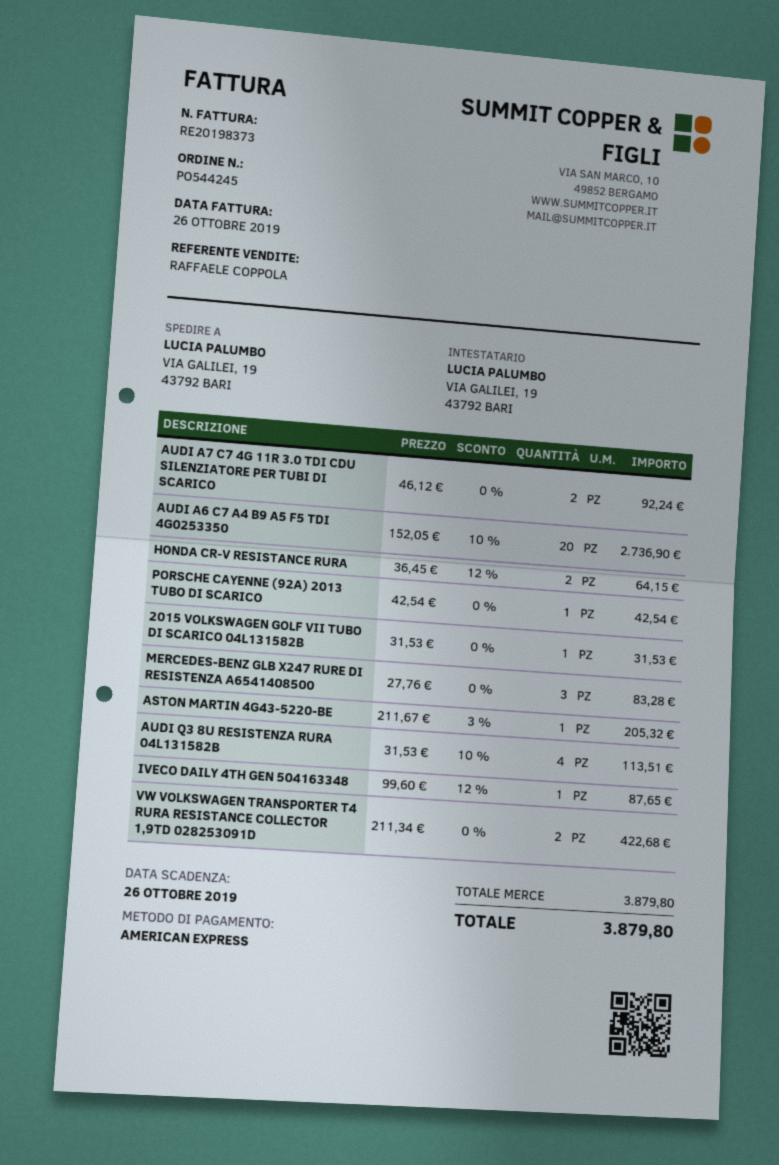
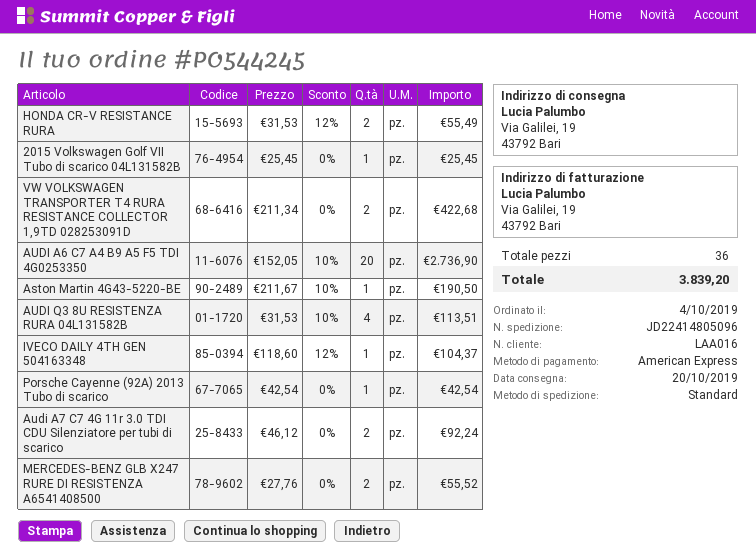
HONDA CR-V RESISTANCE RURA: 2 x 36.45 - 12% = 64.15 -> 2 x 31.53 - 12% = 55.49
2015 VOLKSWAGEN GOLF VII TUBO DI SCARICO 04L131582B: 1 x 31.53 = 31.53 -> 1 x 25.45 = 25.45
MERCEDES-BENZ GLB X247 RURE DI RESISTENZA A6541408500: 3 x 27.76 = 83.28 -> 2 x 27.76 = 55.52
ASTON MARTIN 4G43-5220-BE: 1 x 211.67 - 3% = 205.32 -> 1 x 211.67 - 10% = 190.50
IVECO DAILY 4TH GEN 504163348: 1 x 99.60 - 12% = 87.65 -> 1 x 118.60 - 12% = 104.37
total: 3879.80 -> 3839.20

